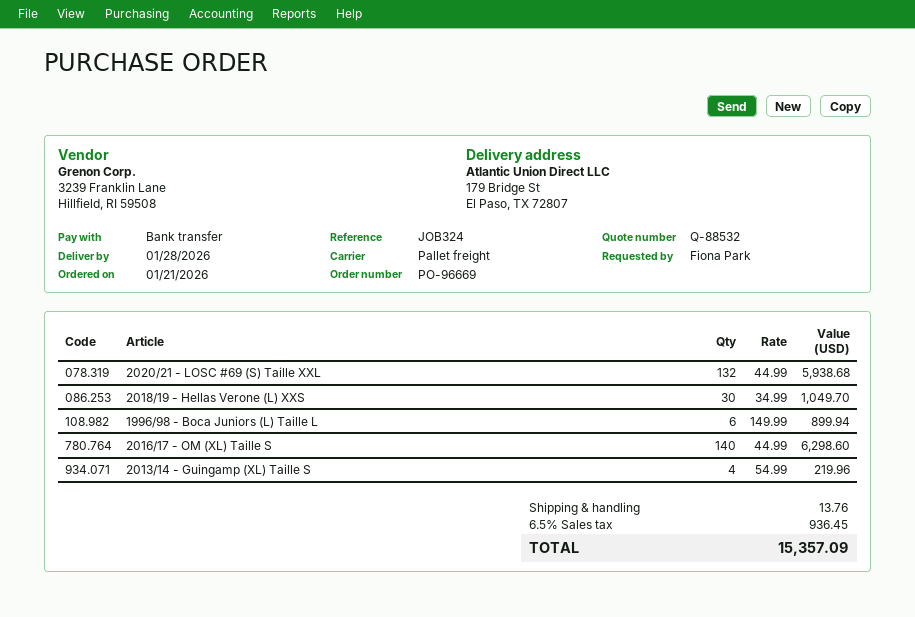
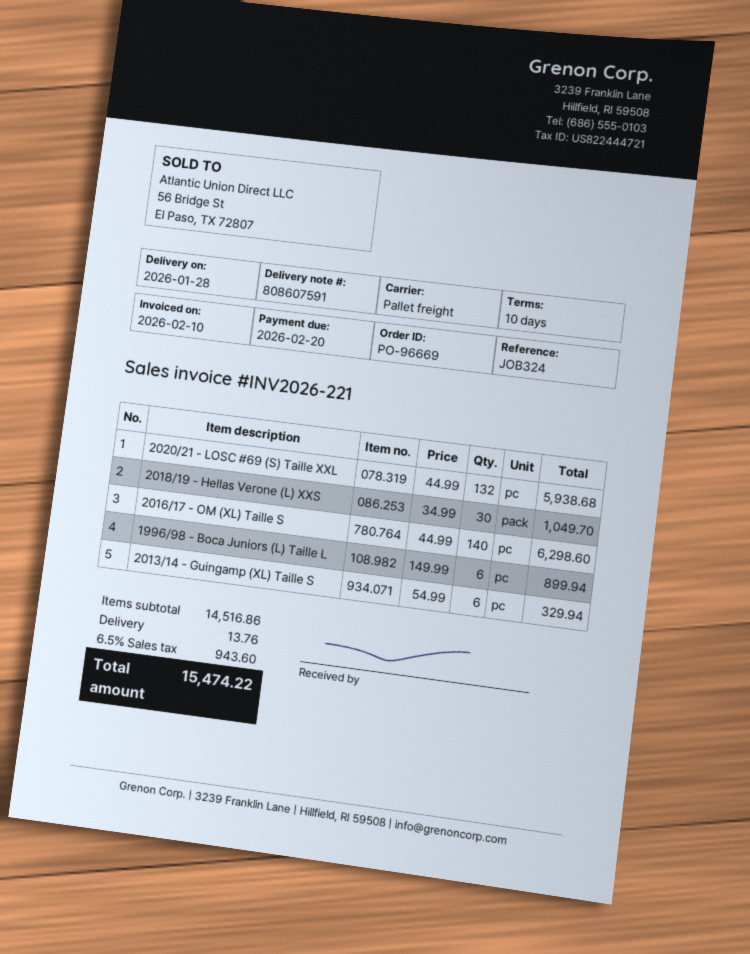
2013/14 - Guingamp (XL) Taille S: 4 x 54.99 = 219.96 -> 6 x 54.99 = 329.94
tax: 6.5% = 936.45 -> 6.5% = 943.60
total: 15357.09 -> 15474.22

